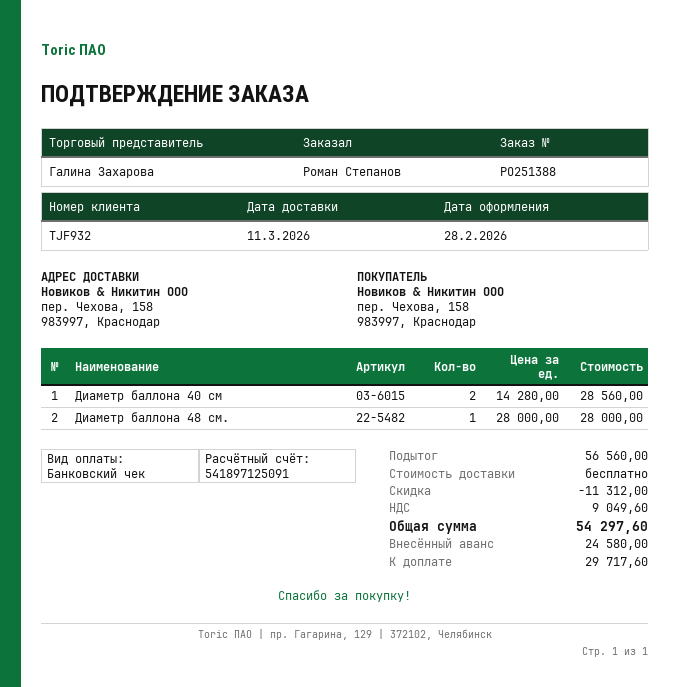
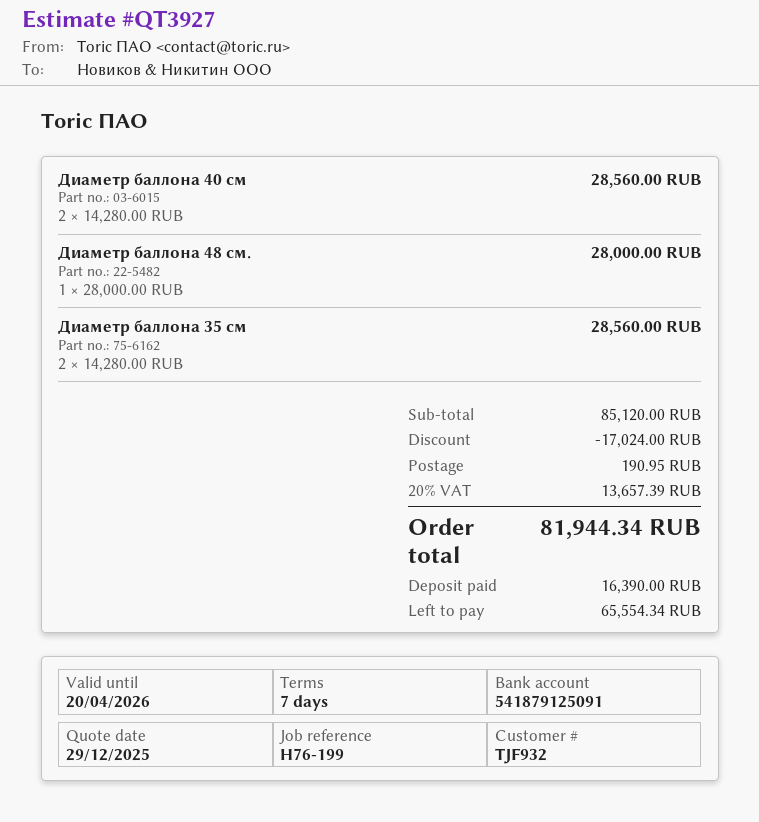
bank account: 541897125091 -> 541879125091
Диаметр баллона 35 см: none -> 2 x 14280.00 = 28560.00
subtotal: 56560.00 -> 85120.00
discount: 11312.00 -> 17024.00
shipping: 0.00 -> 190.95
tax: 9049.60 -> 13657.39
total: 54297.60 -> 81944.34
deposit: 24580.00 -> 16390.00
balance: 29717.60 -> 65554.34

